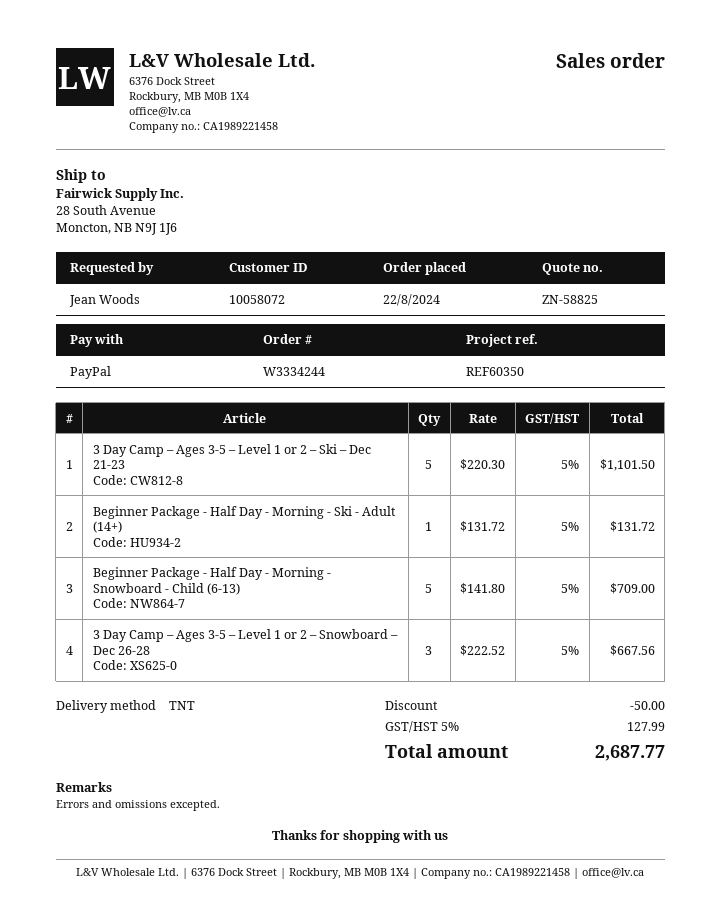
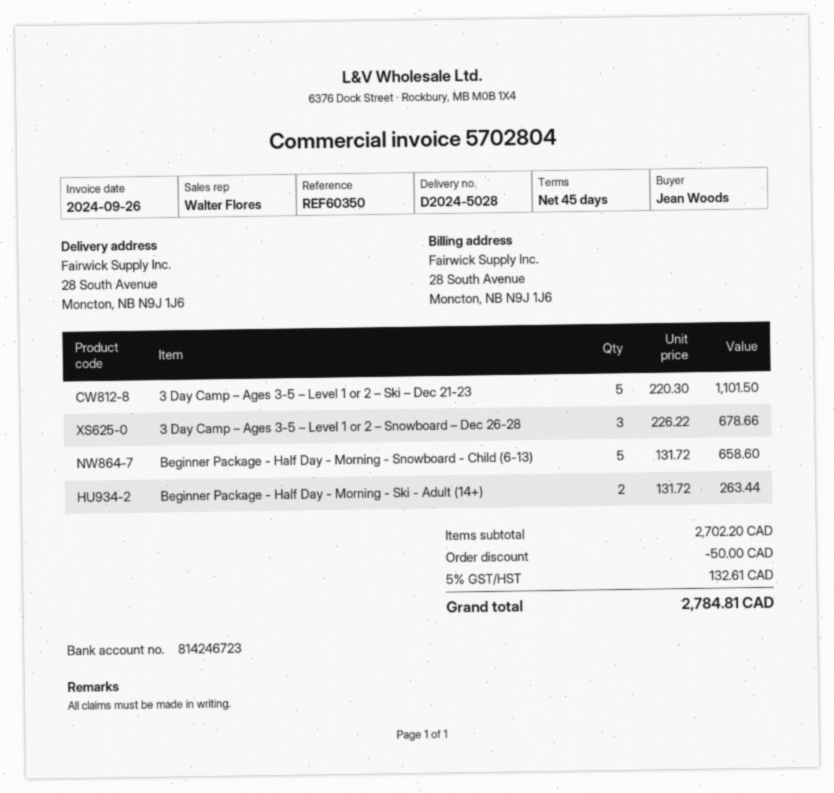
Beginner Package - Half Day - Morning - Ski - Adult (14+): 1 x 131.72 = 131.72 -> 2 x 131.72 = 263.44
Beginner Package - Half Day - Morning - Snowboard - Child (6-13): 5 x 141.80 = 709.00 -> 5 x 131.72 = 658.60
3 Day Camp – Ages 3-5 – Level 1 or 2 – Snowboard – Dec 26-28: 3 x 222.52 = 667.56 -> 3 x 226.22 = 678.66
tax: 5% = 127.99 -> 5% = 132.61
total: 2687.77 -> 2784.81

